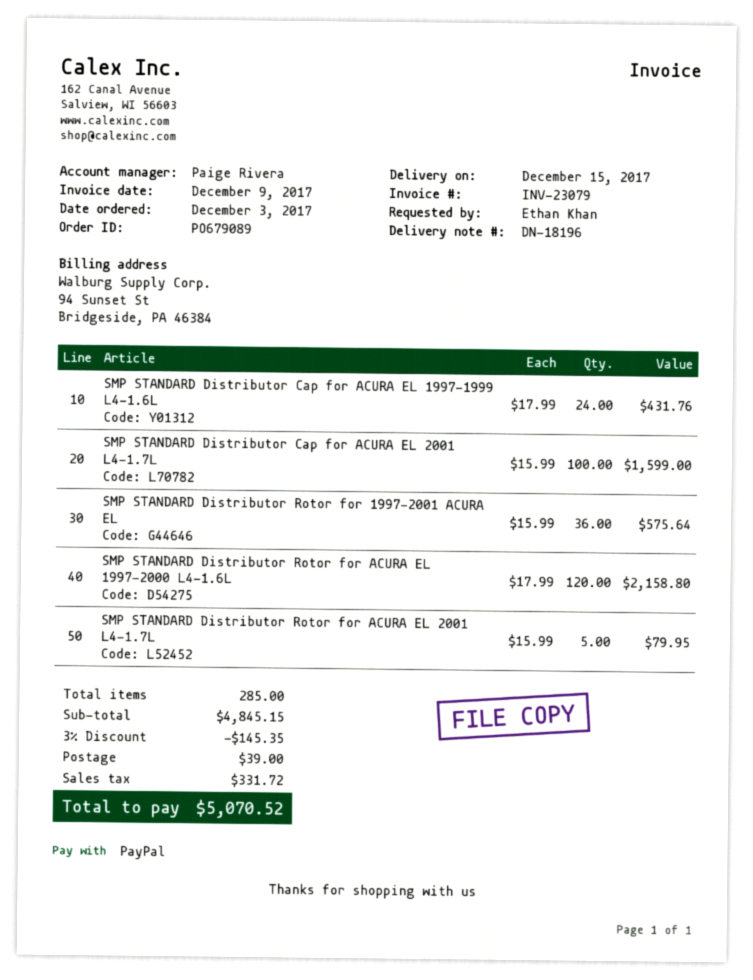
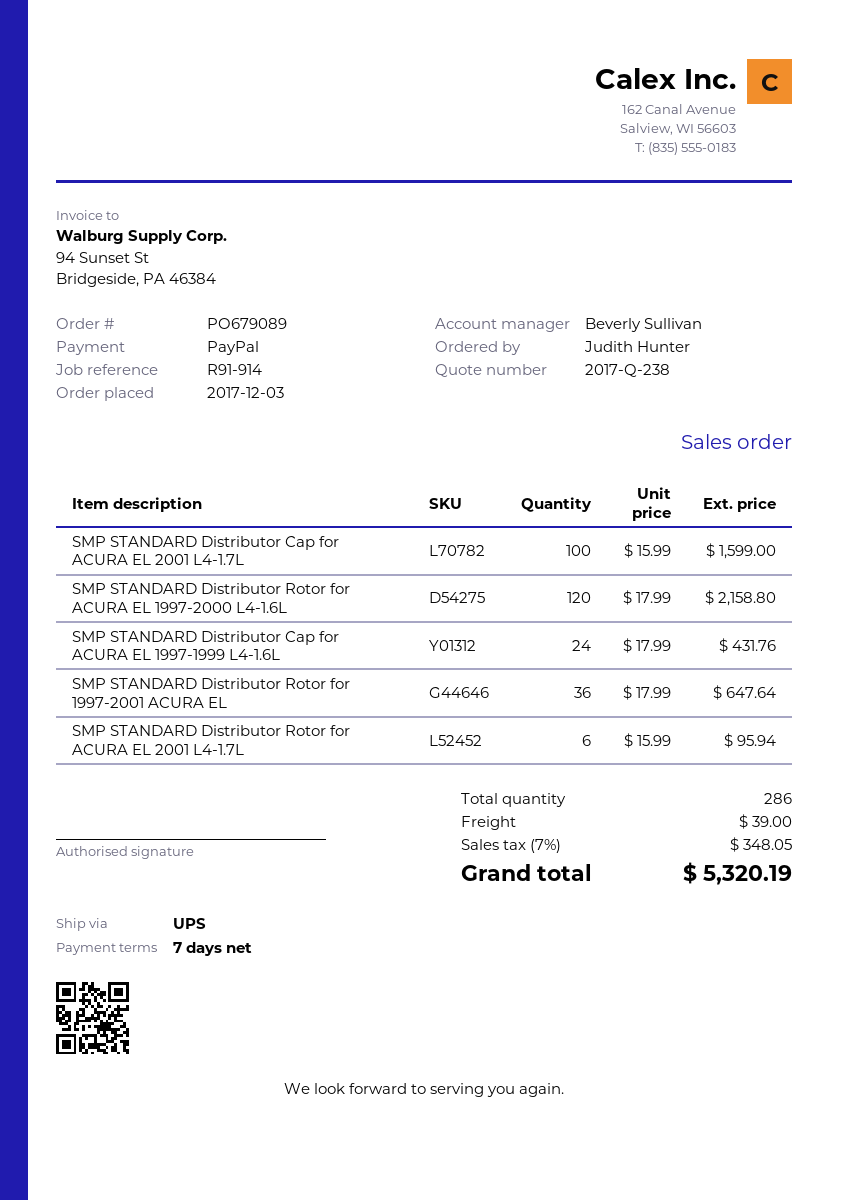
ordered by: Ethan Khan -> Judith Hunter
sales rep: Paige Rivera -> Beverly Sullivan
SMP STANDARD Distributor Rotor for 1997-2001 ACURA EL: 36 x 15.99 = 575.64 -> 36 x 17.99 = 647.64
SMP STANDARD Distributor Rotor for ACURA EL 2001 L4-1.7L: 5 x 15.99 = 79.95 -> 6 x 15.99 = 95.94
total quantity: 285 -> 286
discount: 3% = 145.35 -> none
tax: 331.72 -> 348.05
total: 5070.52 -> 5320.19

